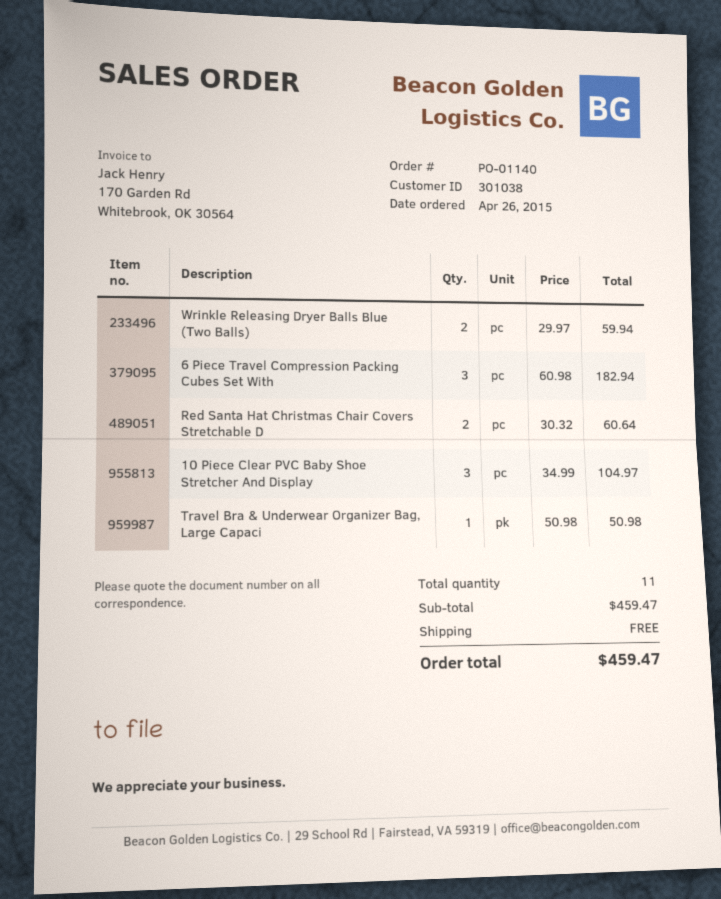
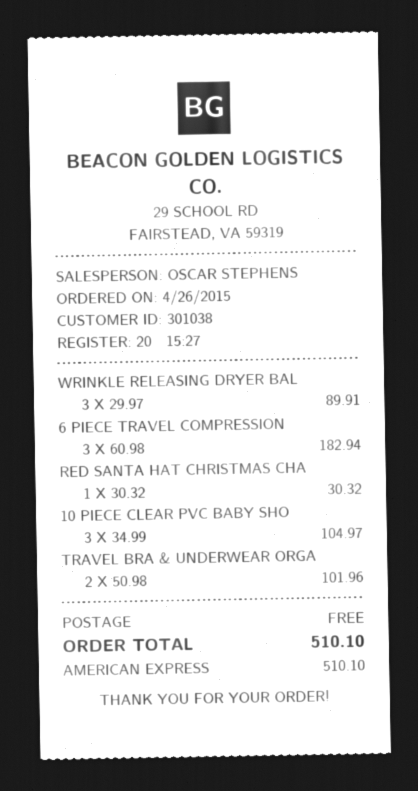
Wrinkle Releasing Dryer Balls Blue (Two Balls): 2 x 29.97 = 59.94 -> 3 x 29.97 = 89.91
Red Santa Hat Christmas Chair Covers Stretchable D: 2 x 30.32 = 60.64 -> 1 x 30.32 = 30.32
Travel Bra & Underwear Organizer Bag, Large Capaci: 1 x 50.98 = 50.98 -> 2 x 50.98 = 101.96
total: 459.47 -> 510.10

